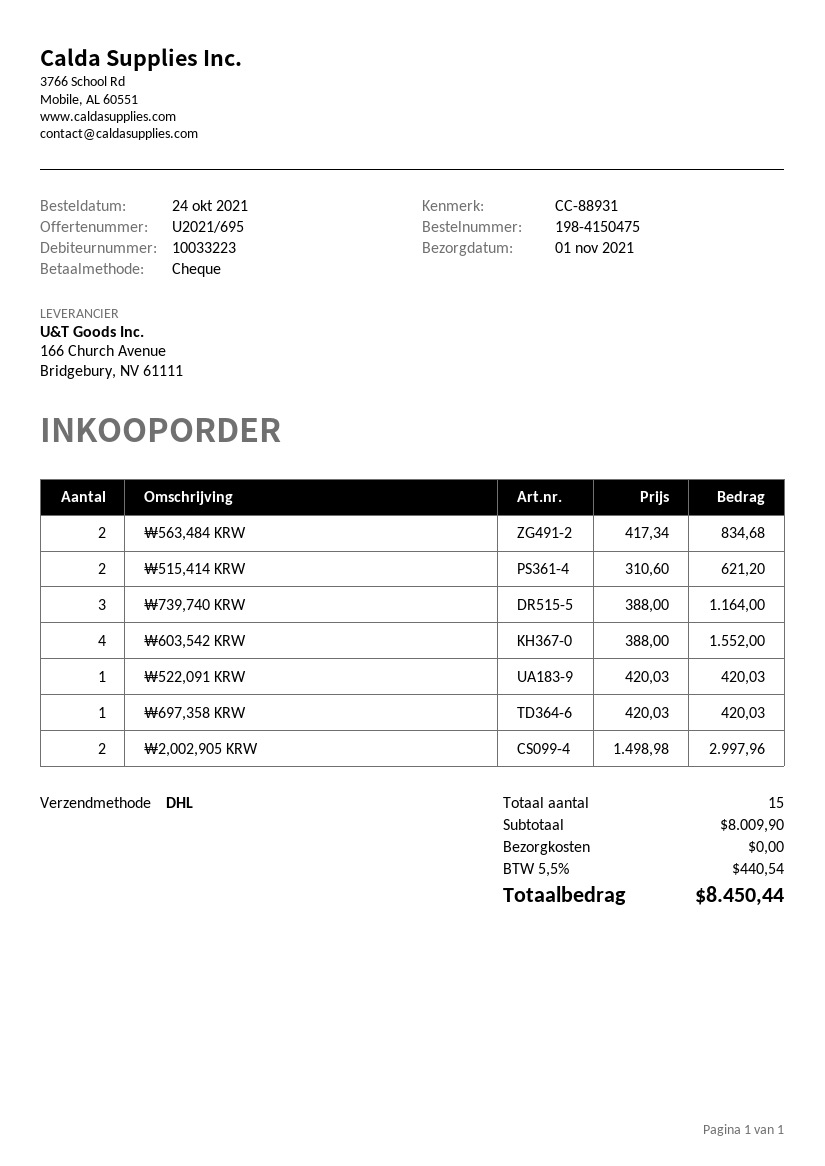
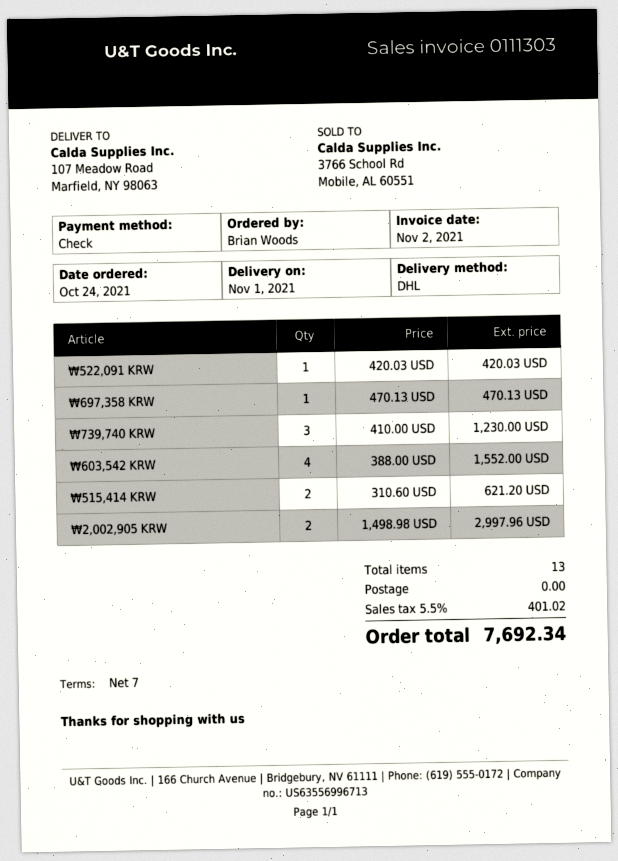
₩563,484 KRW: 2 x 417.34 = 834.68 -> none
₩739,740 KRW: 3 x 388.00 = 1164.00 -> 3 x 410.00 = 1230.00
₩697,358 KRW: 1 x 420.03 = 420.03 -> 1 x 470.13 = 470.13
total quantity: 15 -> 13
tax: 5.5% = 440.54 -> 5.5% = 401.02
total: 8450.44 -> 7692.34

